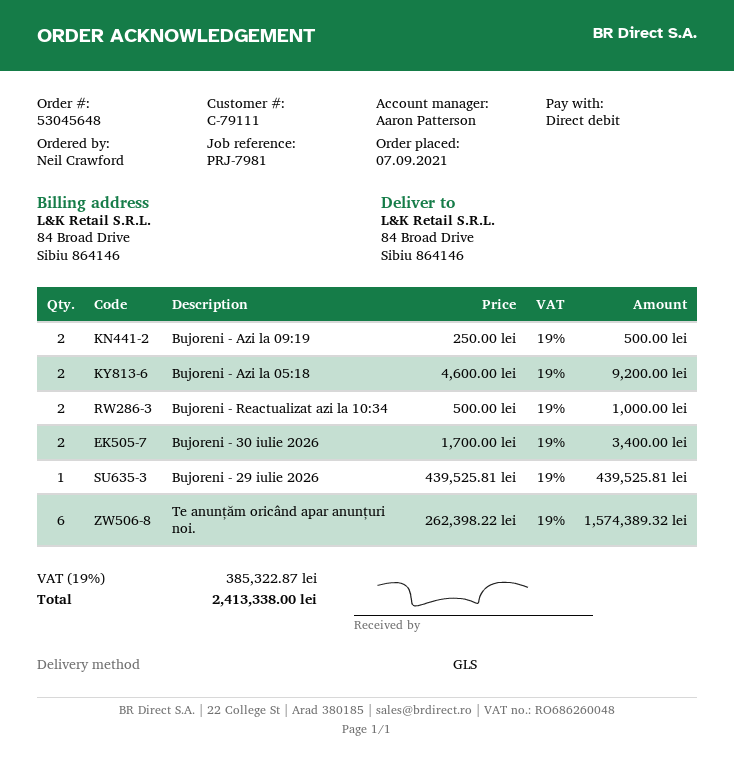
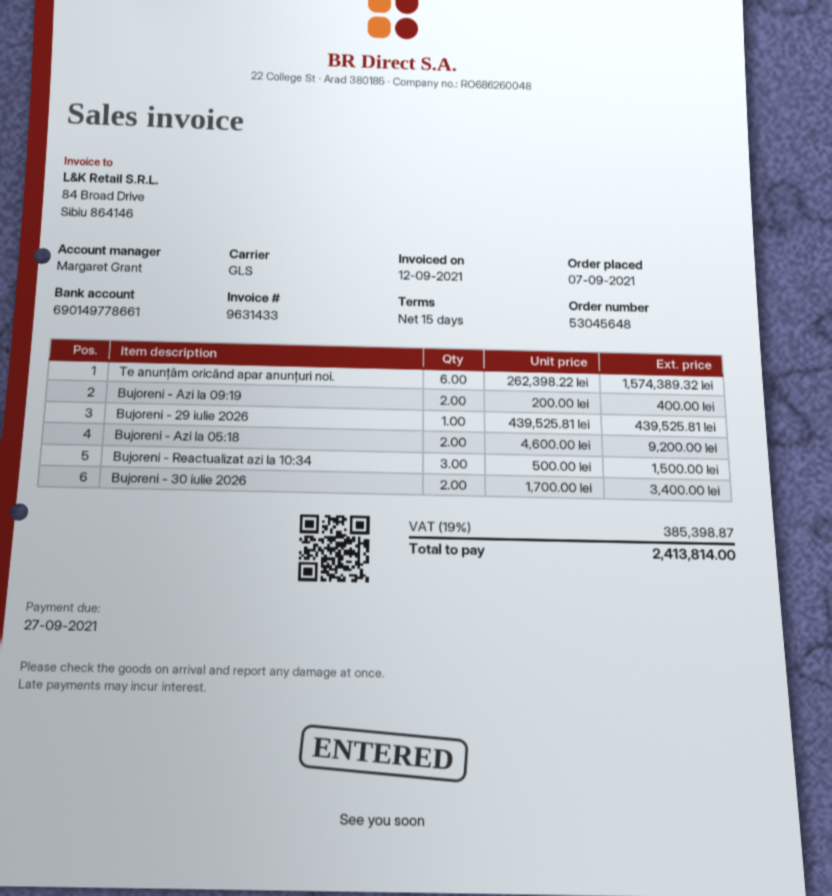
sales rep: Aaron Patterson -> Margaret Grant
Bujoreni - Azi la 09:19: 2 x 250.00 = 500.00 -> 2 x 200.00 = 400.00
Bujoreni - Reactualizat azi la 10:34: 2 x 500.00 = 1000.00 -> 3 x 500.00 = 1500.00
tax: 19% = 385322.87 -> 19% = 385398.87
total: 2413338.00 -> 2413814.00

